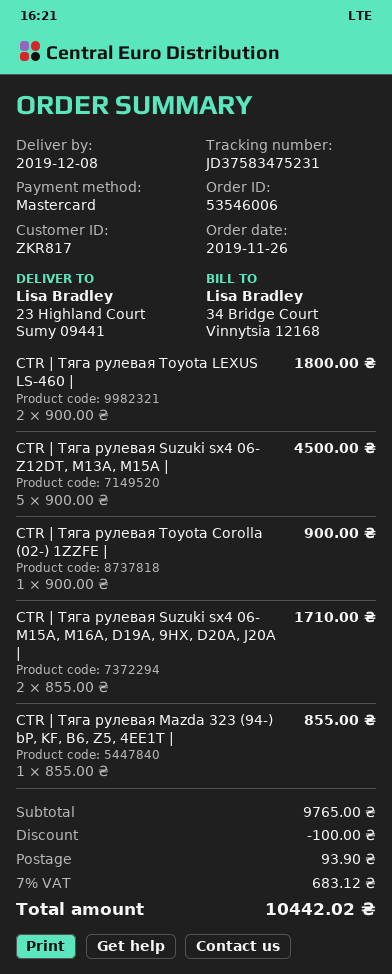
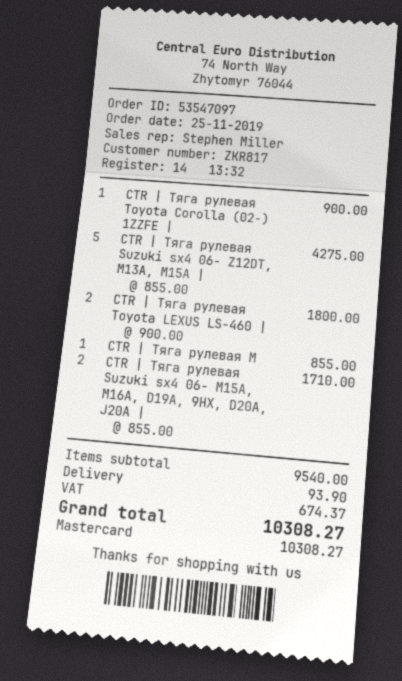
order number: 53546006 -> 53547097
order date: 2019-11-26 -> 2019-11-25
CTR | Тяга рулевая Suzuki sx4 06- Z12DT, M13A, M15A |: 5 x 900.00 = 4500.00 -> 5 x 855.00 = 4275.00
subtotal: 9765.00 -> 9540.00
discount: 100.00 -> none
tax: 683.12 -> 674.37
total: 10442.02 -> 10308.27

